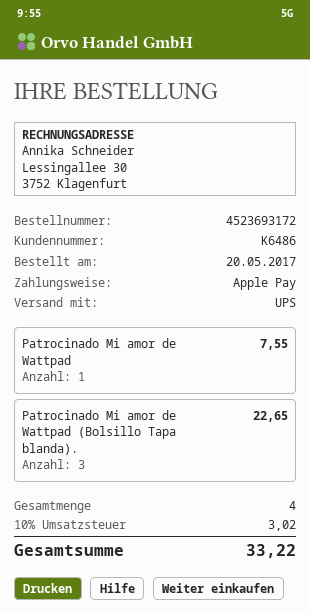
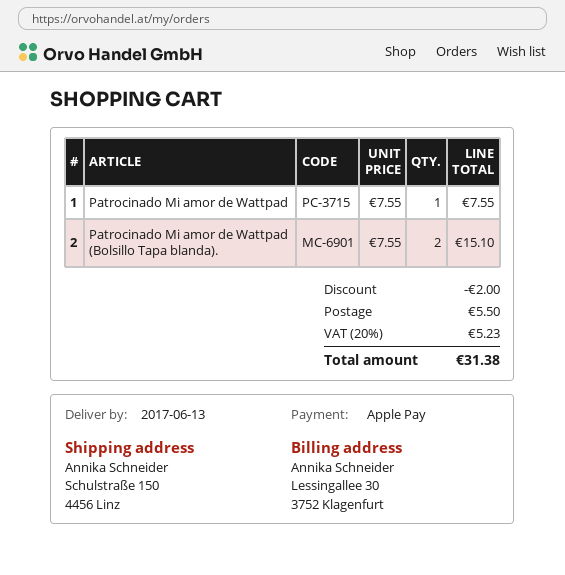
Patrocinado Mi amor de Wattpad (Bolsillo Tapa blanda).: 3 for 22.65 -> 2 for 15.10
discount: none -> 2.00
shipping: none -> 5.50
tax: 10% = 3.02 -> 20% = 5.23
total: 33.22 -> 31.38

